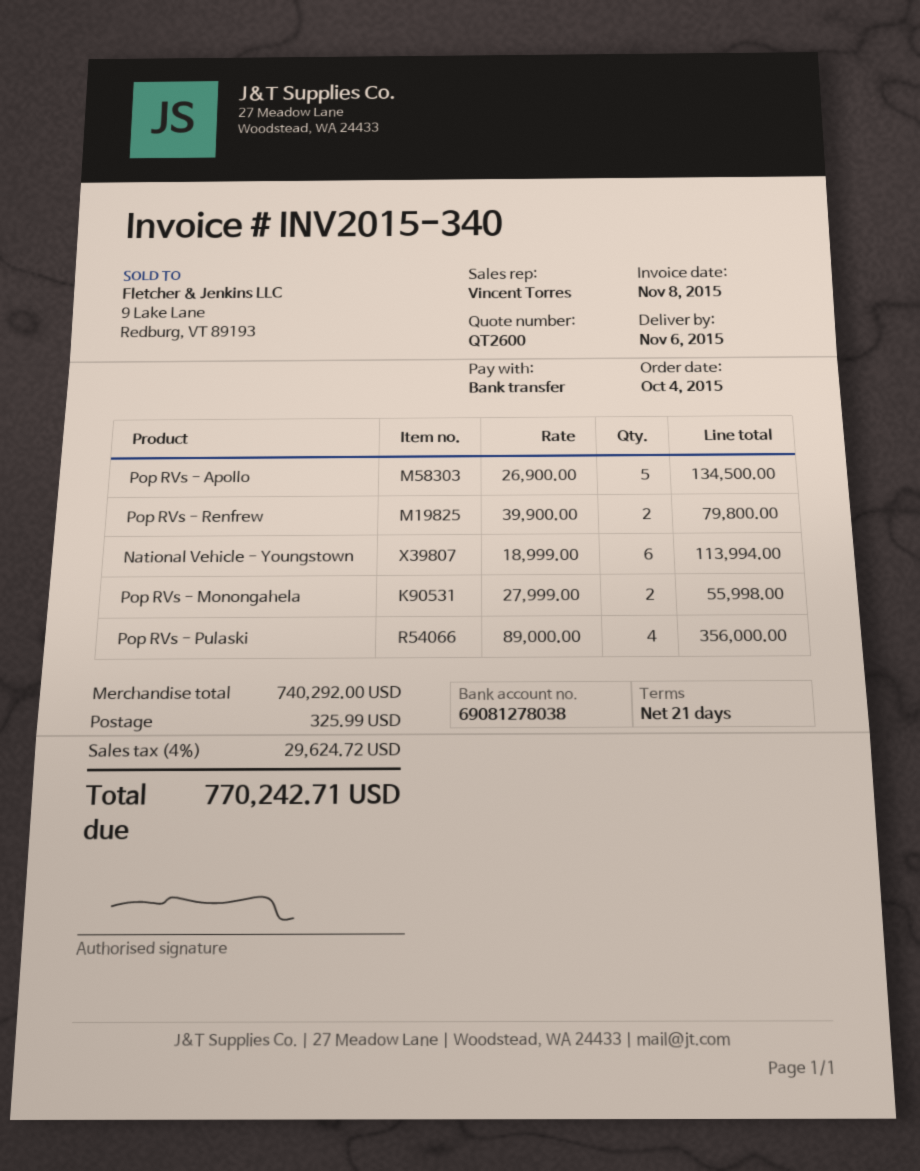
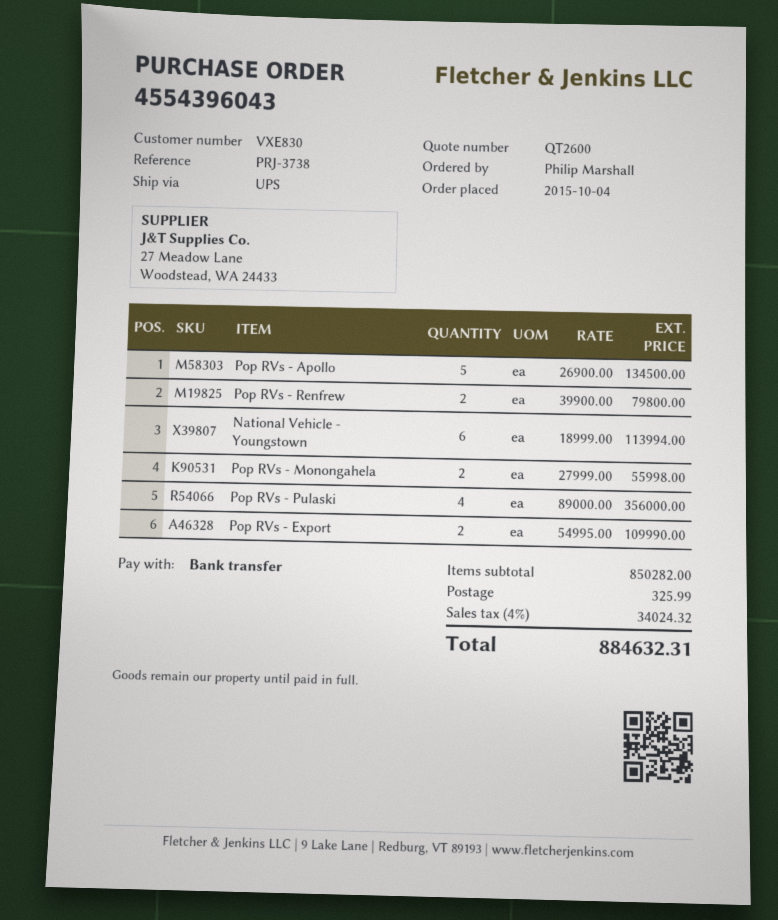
Pop RVs - Export: none -> 2 x 54995.00 = 109990.00
subtotal: 740292.00 -> 850282.00
tax: 4% = 29624.72 -> 4% = 34024.32
total: 770242.71 -> 884632.31

